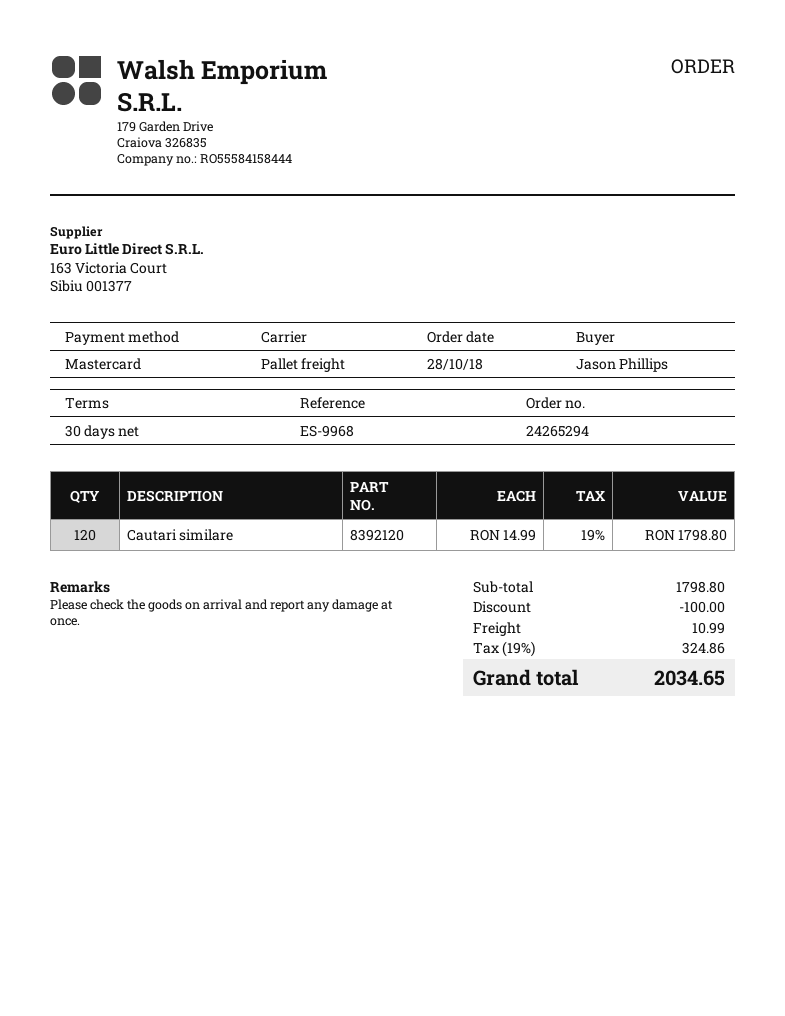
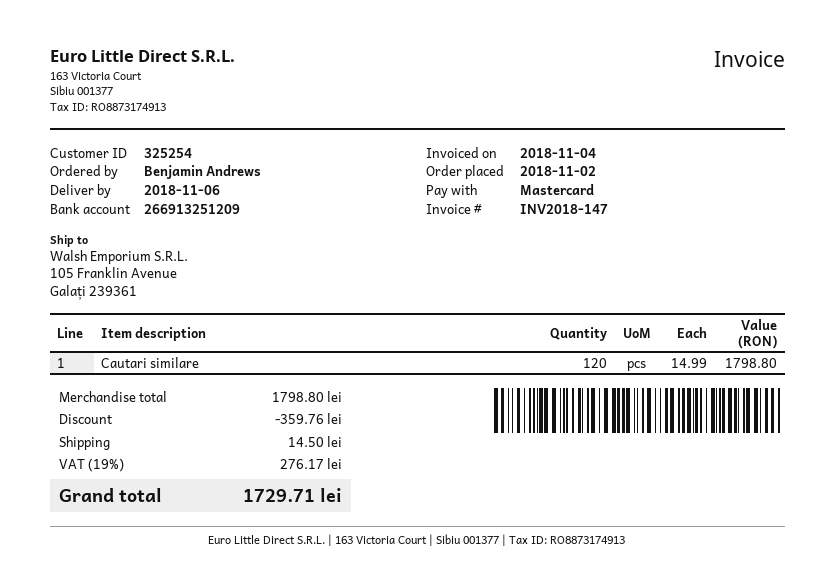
order date: 2018-10-28 -> 2018-11-02
ordered by: Jason Phillips -> Benjamin Andrews
discount: 100.00 -> 359.76
shipping: 10.99 -> 14.50
tax: 19% = 324.86 -> 19% = 276.17
total: 2034.65 -> 1729.71

